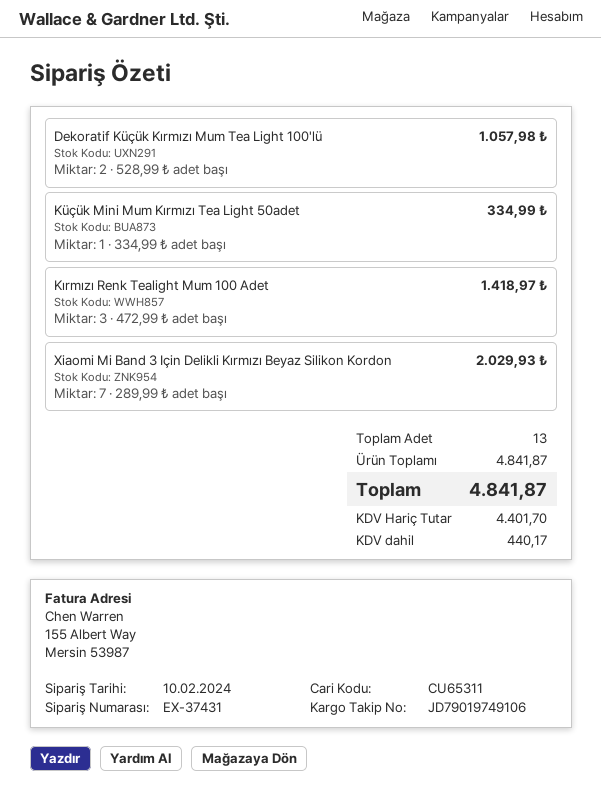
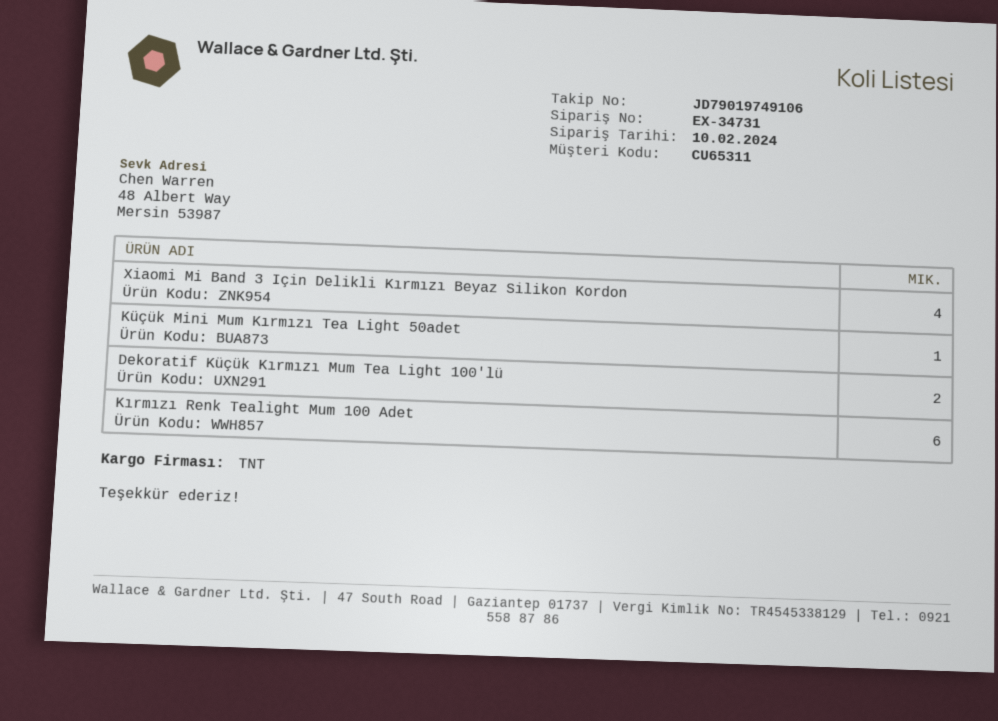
order number: EX-37431 -> EX-34731
Kırmızı Renk Tealight Mum 100 Adet: 3 -> 6
Xiaomi Mi Band 3 Için Delikli Kırmızı Beyaz Silikon Kordon: 7 -> 4

